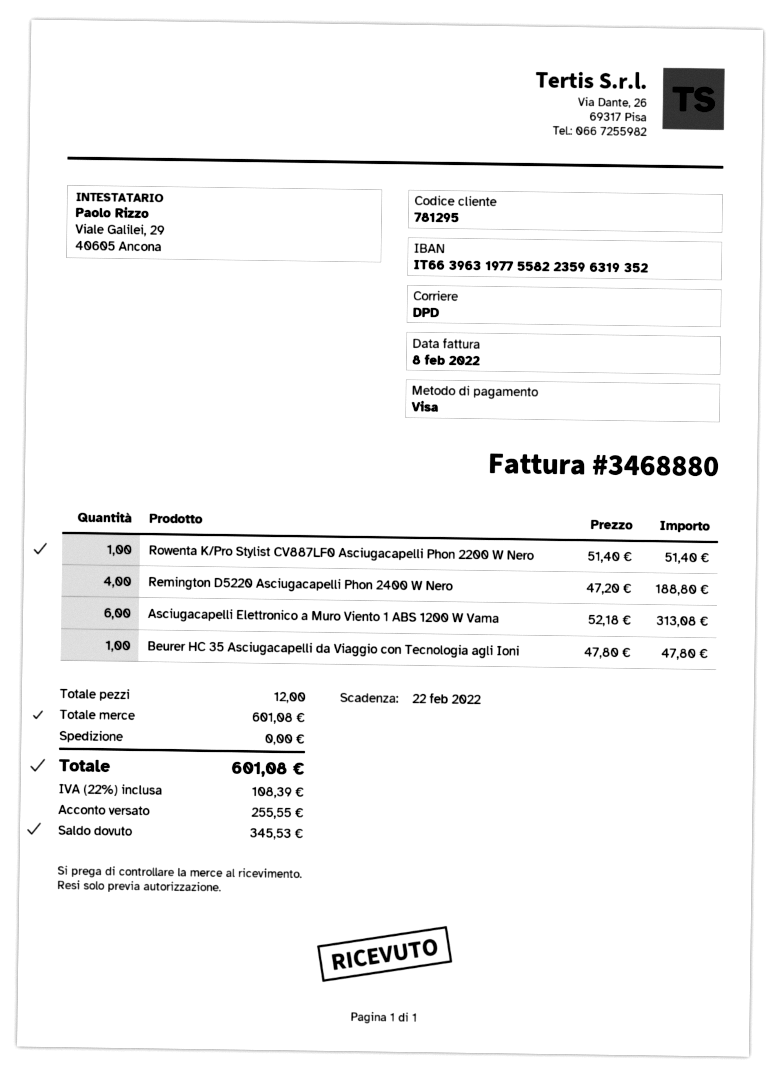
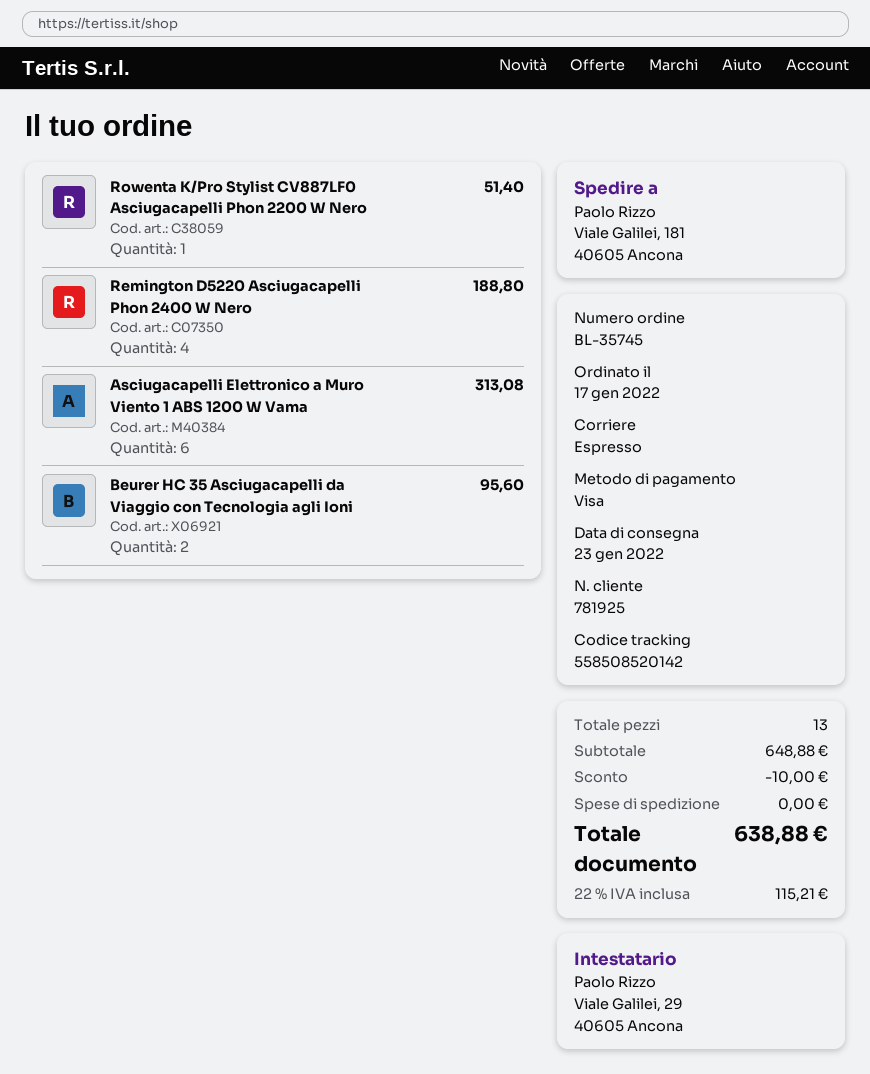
customer number: 781295 -> 781925
shipping method: DPD -> express
Beurer HC 35 Asciugacapelli da Viaggio con Tecnologia agli Ioni: 1 for 47.80 -> 2 for 95.60
total quantity: 12 -> 13
subtotal: 601.08 -> 648.88
discount: none -> 10.00
tax: 22% = 108.39 -> 22% = 115.21
total: 601.08 -> 638.88

